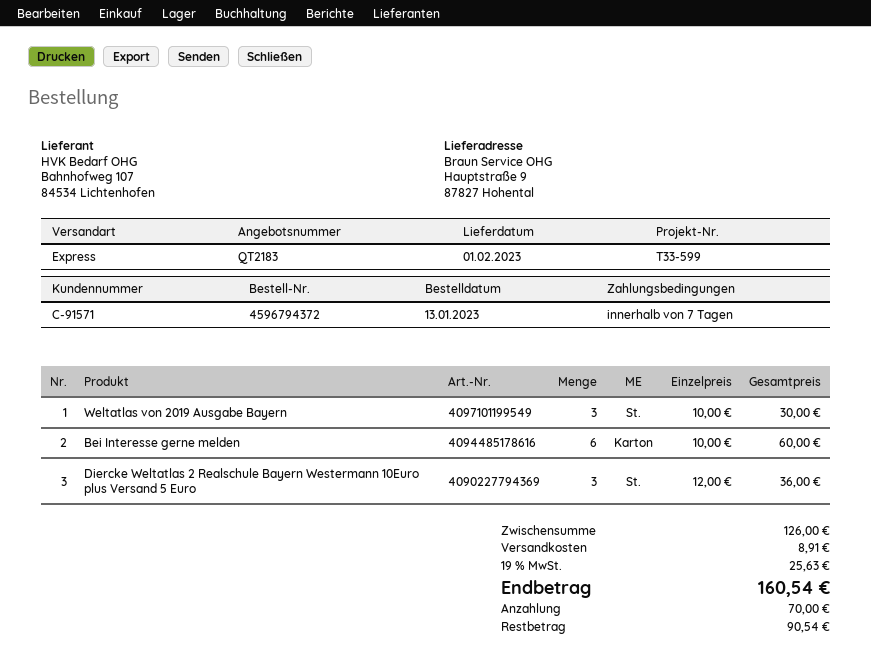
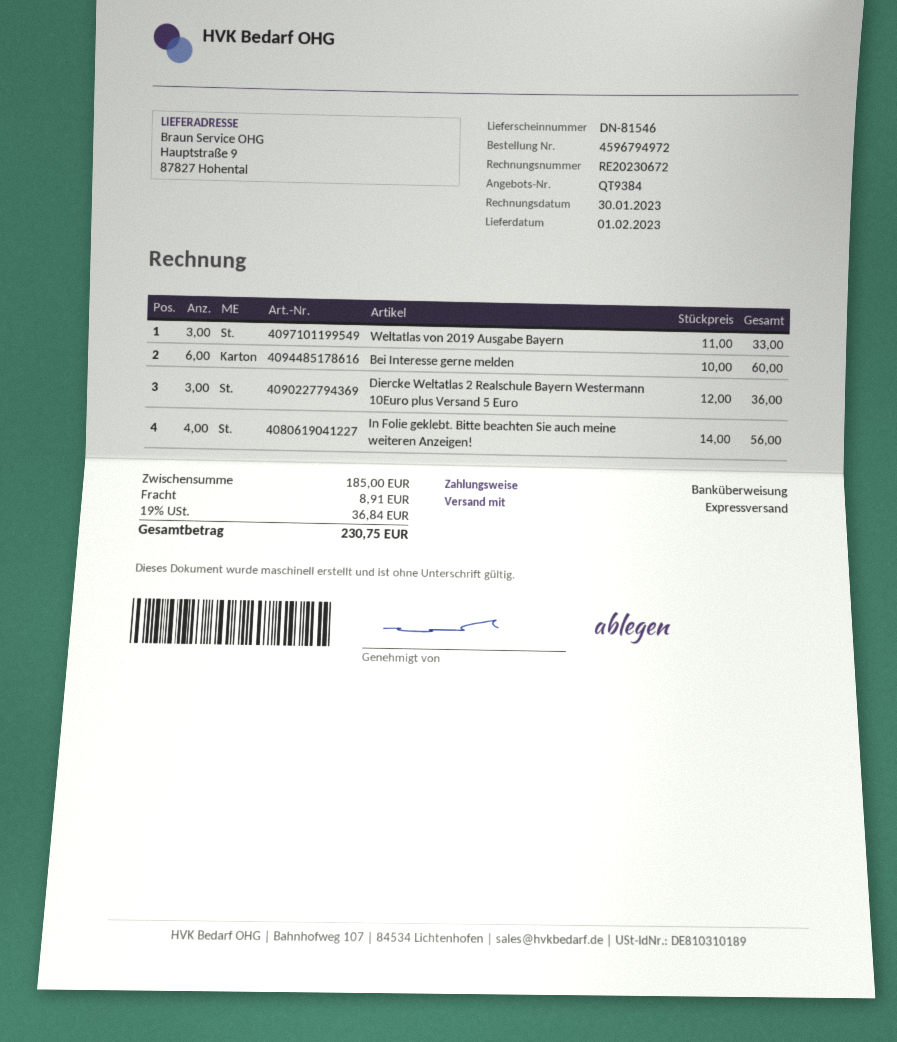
quote number: QT2183 -> QT9384
order number: 4596794372 -> 4596794972
Weltatlas von 2019 Ausgabe Bayern: 3 x 10.00 = 30.00 -> 3 x 11.00 = 33.00
In Folie geklebt. Bitte beachten Sie auch meine weiteren Anzeigen!: none -> 4 x 14.00 = 56.00
subtotal: 126.00 -> 185.00
tax: 19% = 25.63 -> 19% = 36.84
total: 160.54 -> 230.75

